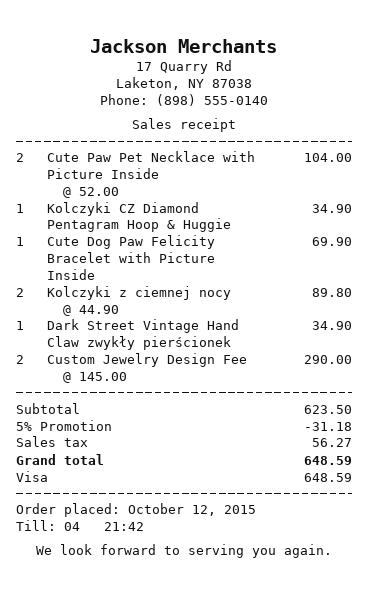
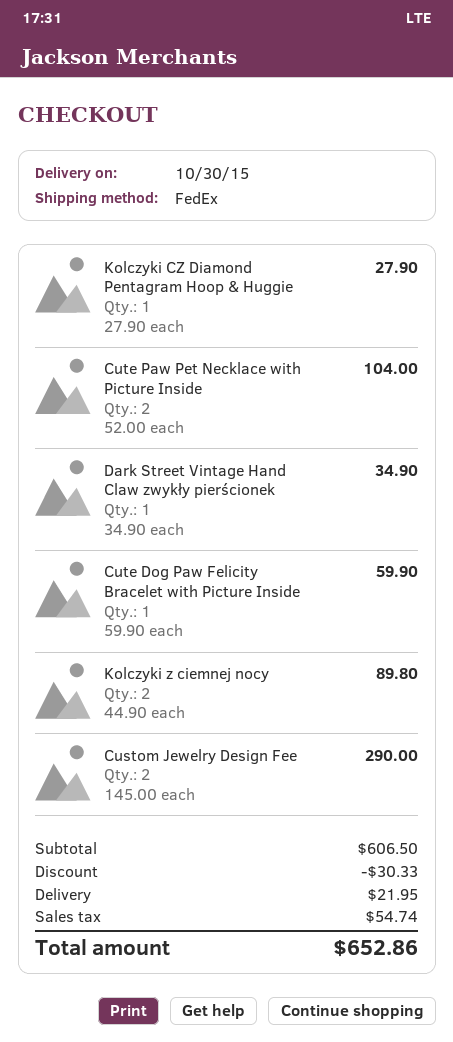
Kolczyki CZ Diamond Pentagram Hoop & Huggie: 1 x 34.90 = 34.90 -> 1 x 27.90 = 27.90
Cute Dog Paw Felicity Bracelet with Picture Inside: 1 x 69.90 = 69.90 -> 1 x 59.90 = 59.90
subtotal: 623.50 -> 606.50
discount: 31.18 -> 30.33
shipping: none -> 21.95
tax: 56.27 -> 54.74
total: 648.59 -> 652.86

